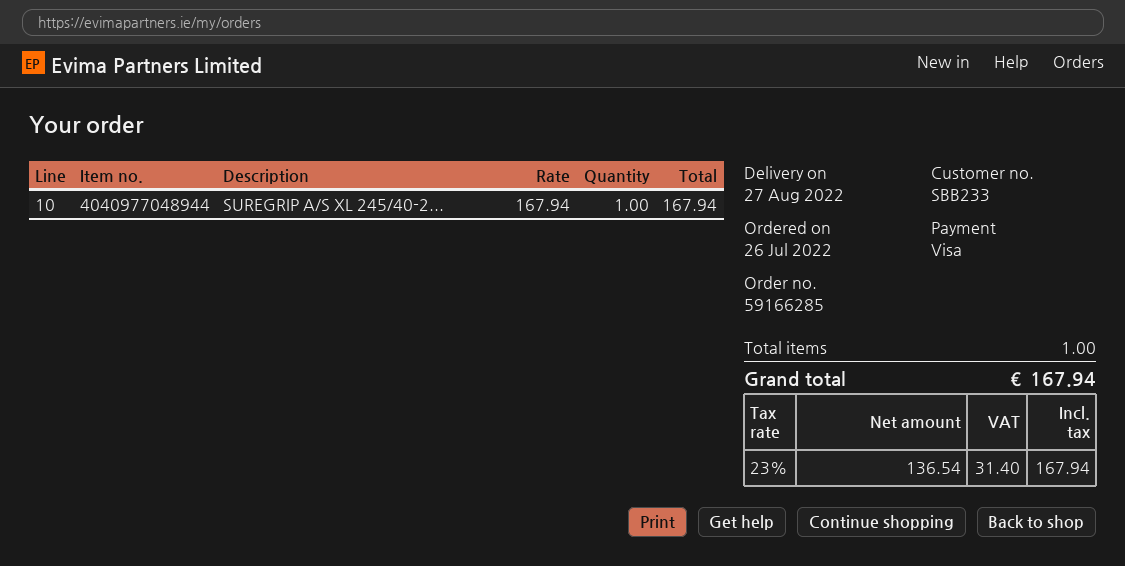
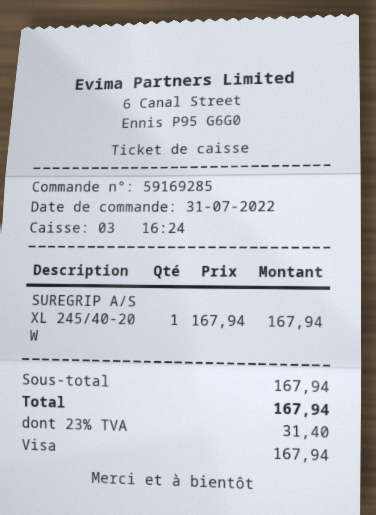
order number: 59166285 -> 59169285
order date: 2022-07-26 -> 2022-07-31

